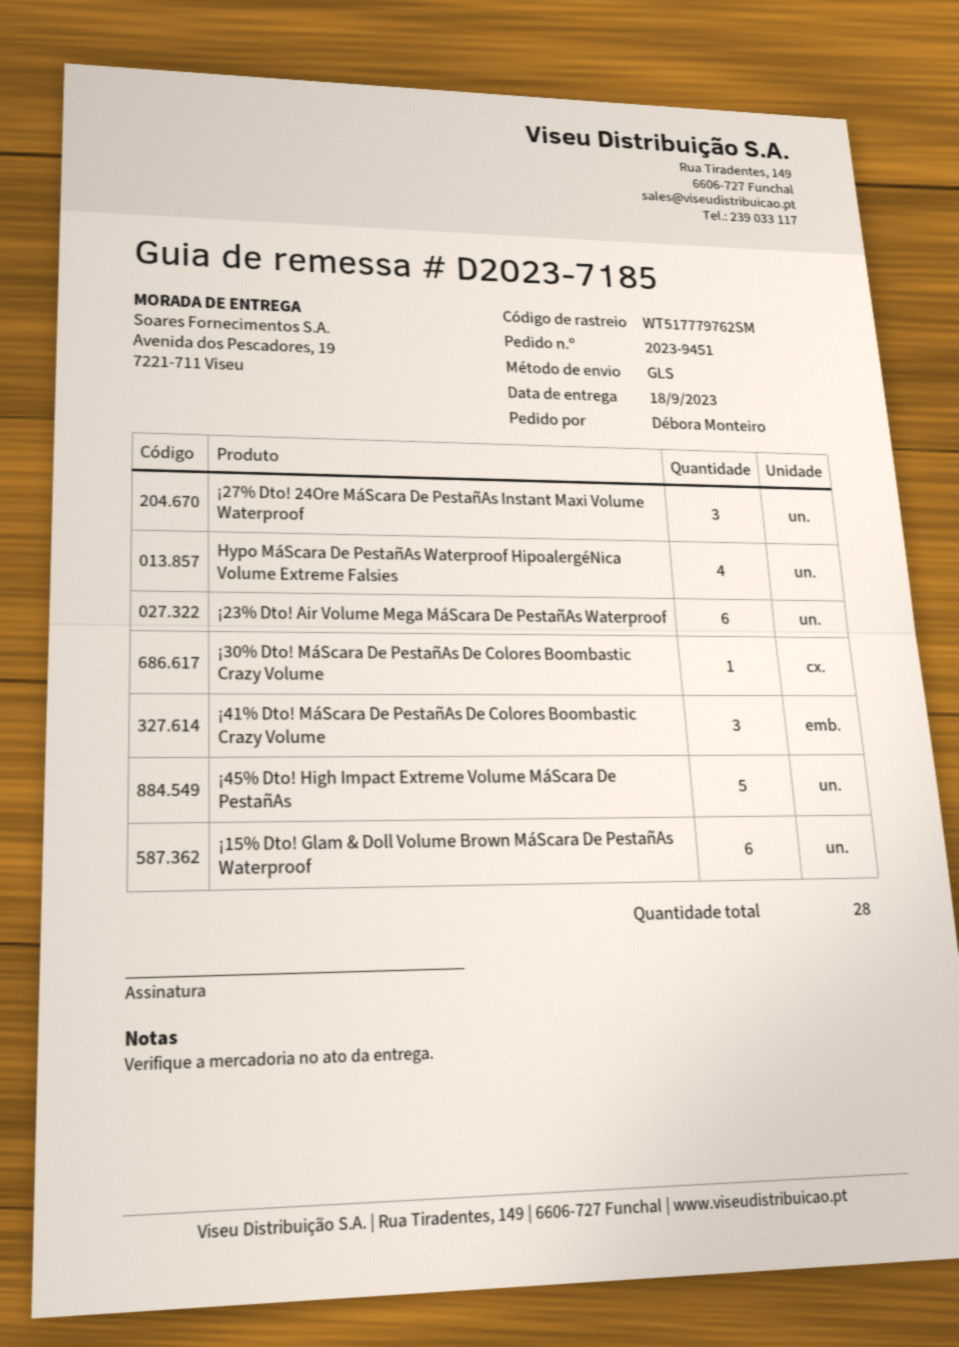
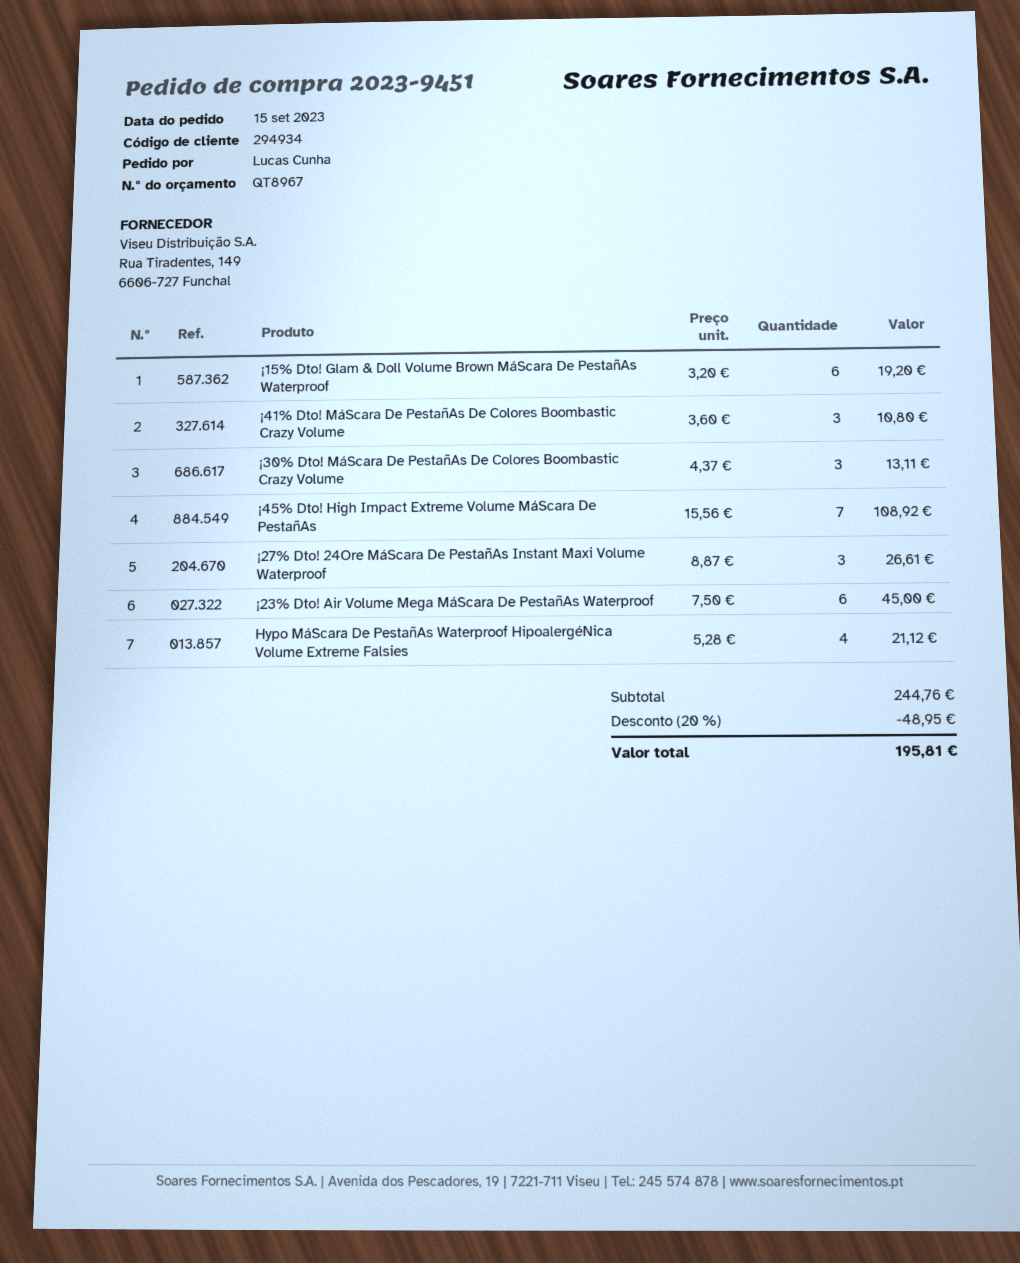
ordered by: Débora Monteiro -> Lucas Cunha
¡30% Dto! MáScara De PestañAs De Colores Boombastic Crazy Volume: 1 -> 3
¡45% Dto! High Impact Extreme Volume MáScara De PestañAs: 5 -> 7

